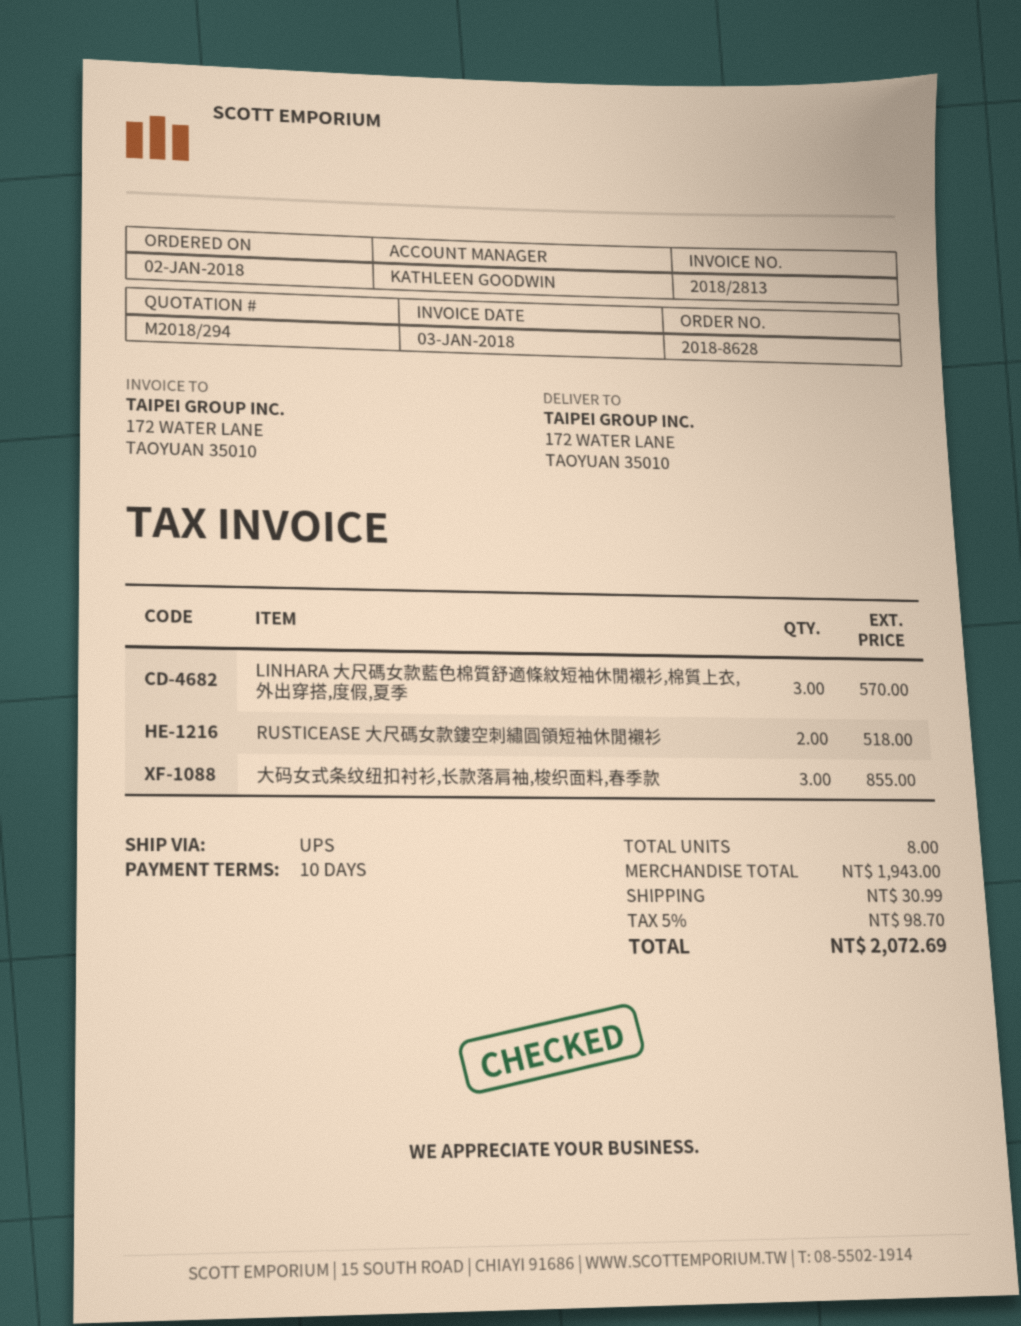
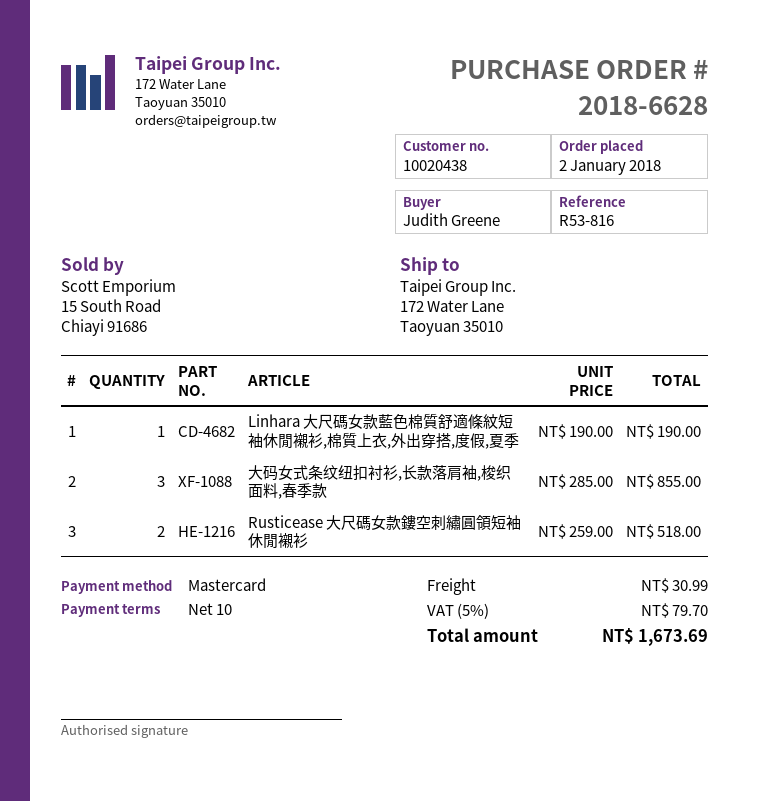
order number: 2018-8628 -> 2018-6628
LINHARA 大尺碼女款藍色棉質舒適條紋短袖休閒襯衫,棉質上衣,外出穿搭,度假,夏季: 3 for 570.00 -> 1 for 190.00
tax: 5% = 98.70 -> 5% = 79.70
total: 2072.69 -> 1673.69

